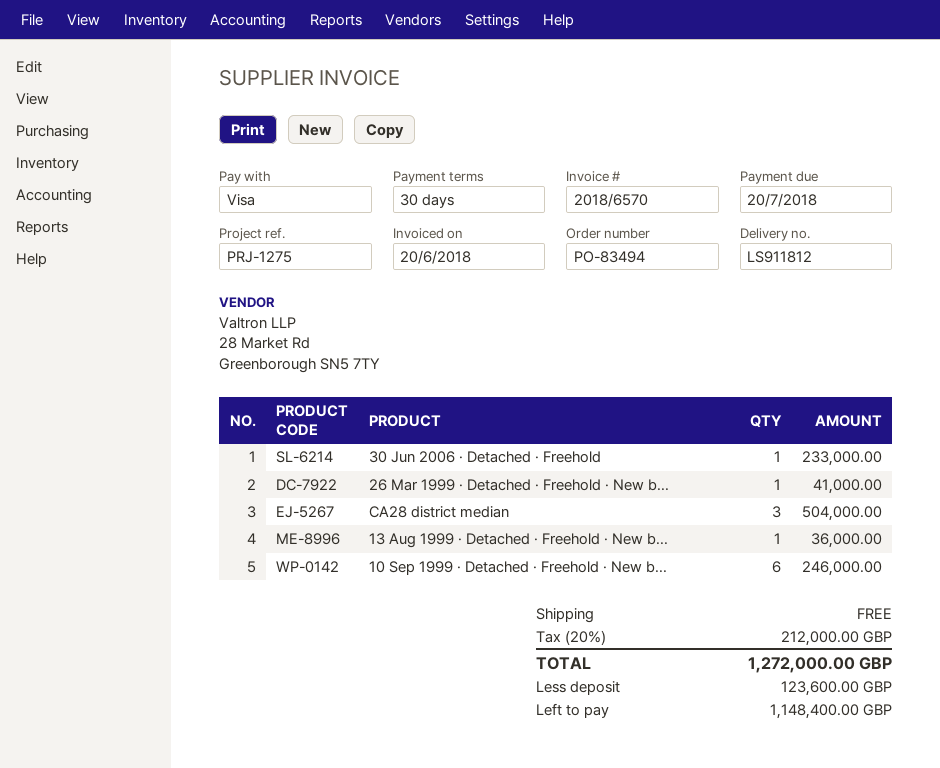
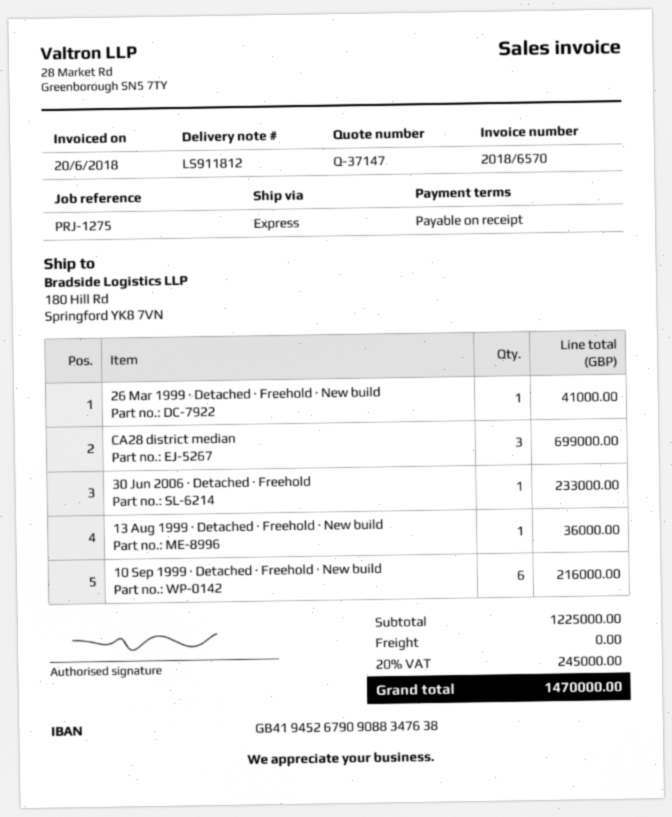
payment terms: 30 days -> on receipt
CA28 district median: 3 for 504000.00 -> 3 for 699000.00
10 Sep 1999 · Detached · Freehold · New b...: 6 for 246000.00 -> 6 for 216000.00
tax: 20% = 212000.00 -> 20% = 245000.00
total: 1272000.00 -> 1470000.00

